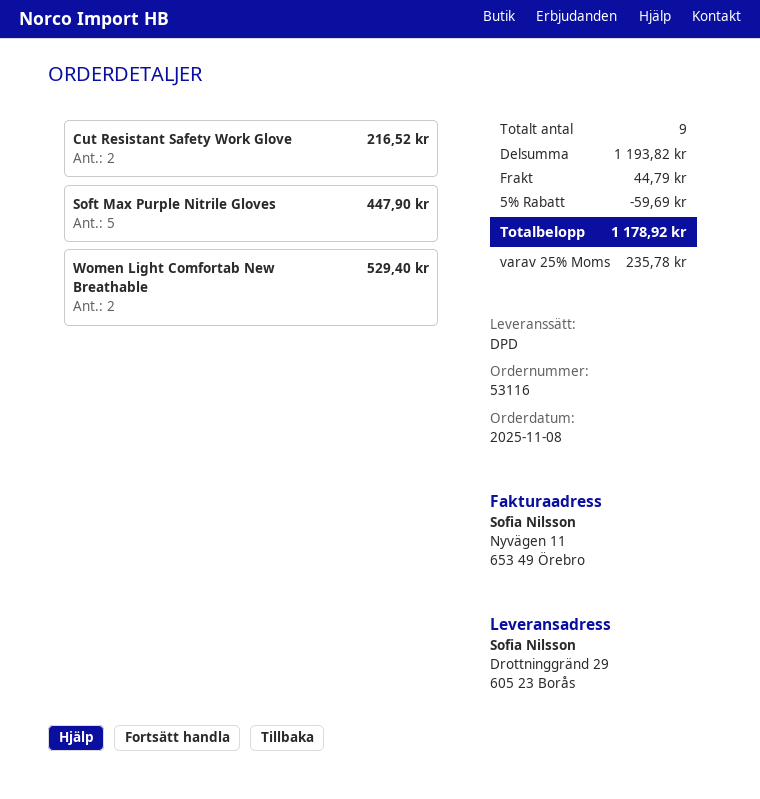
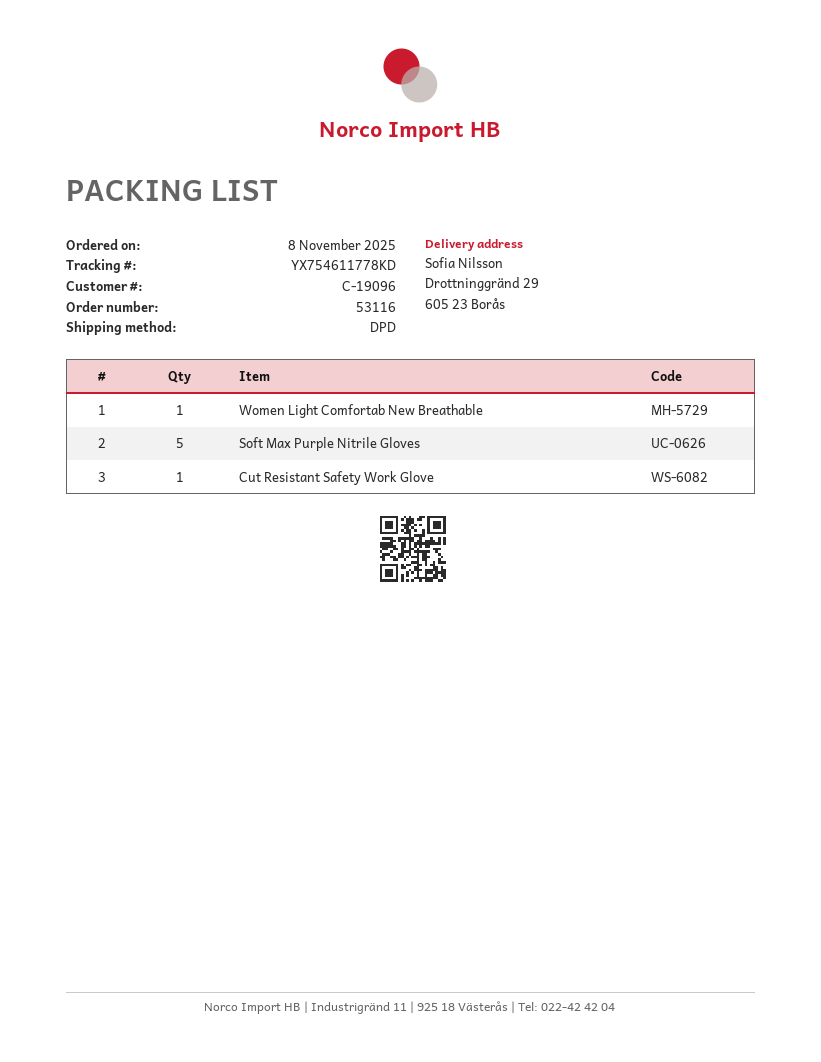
Cut Resistant Safety Work Glove: 2 -> 1
Women Light Comfortab New Breathable: 2 -> 1

